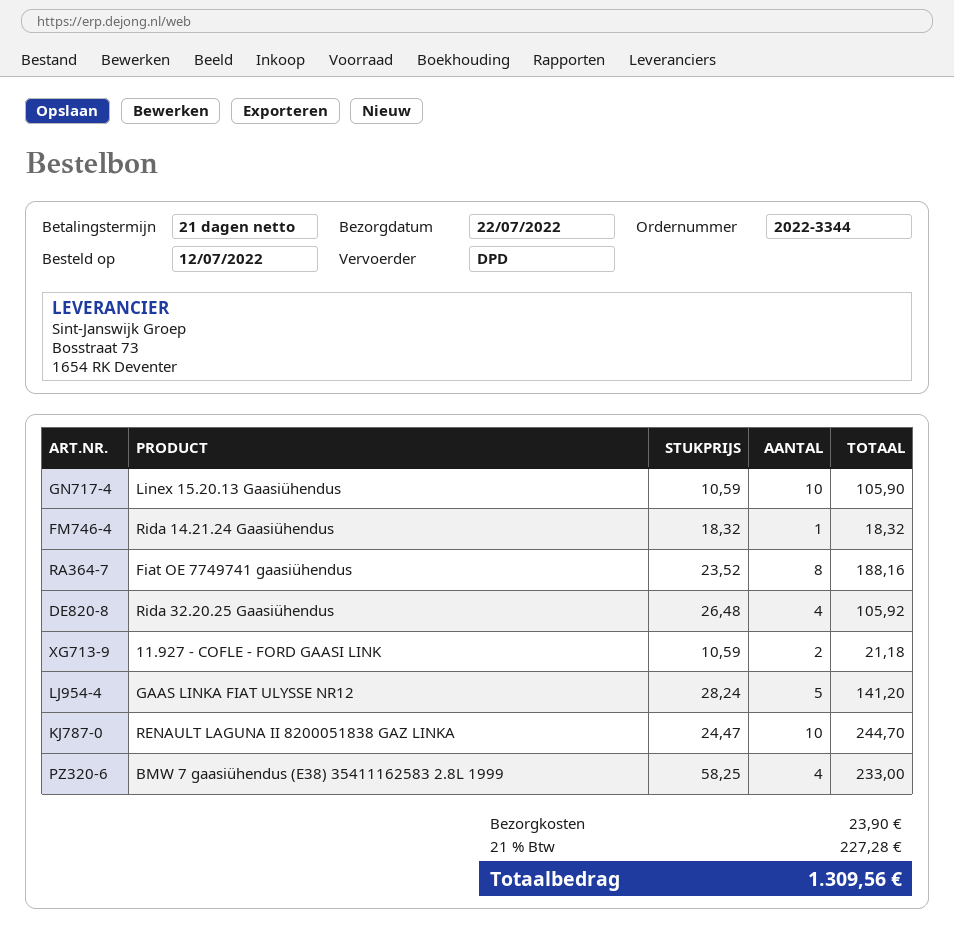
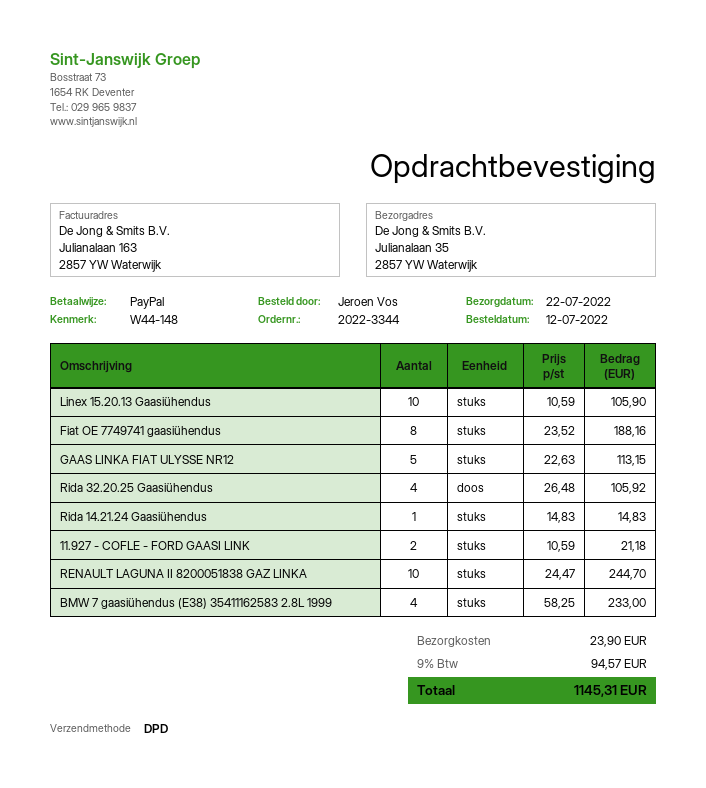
Rida 14.21.24 Gaasiühendus: 1 x 18.32 = 18.32 -> 1 x 14.83 = 14.83
GAAS LINKA FIAT ULYSSE NR12: 5 x 28.24 = 141.20 -> 5 x 22.63 = 113.15
tax: 21% = 227.28 -> 9% = 94.57
total: 1309.56 -> 1145.31

